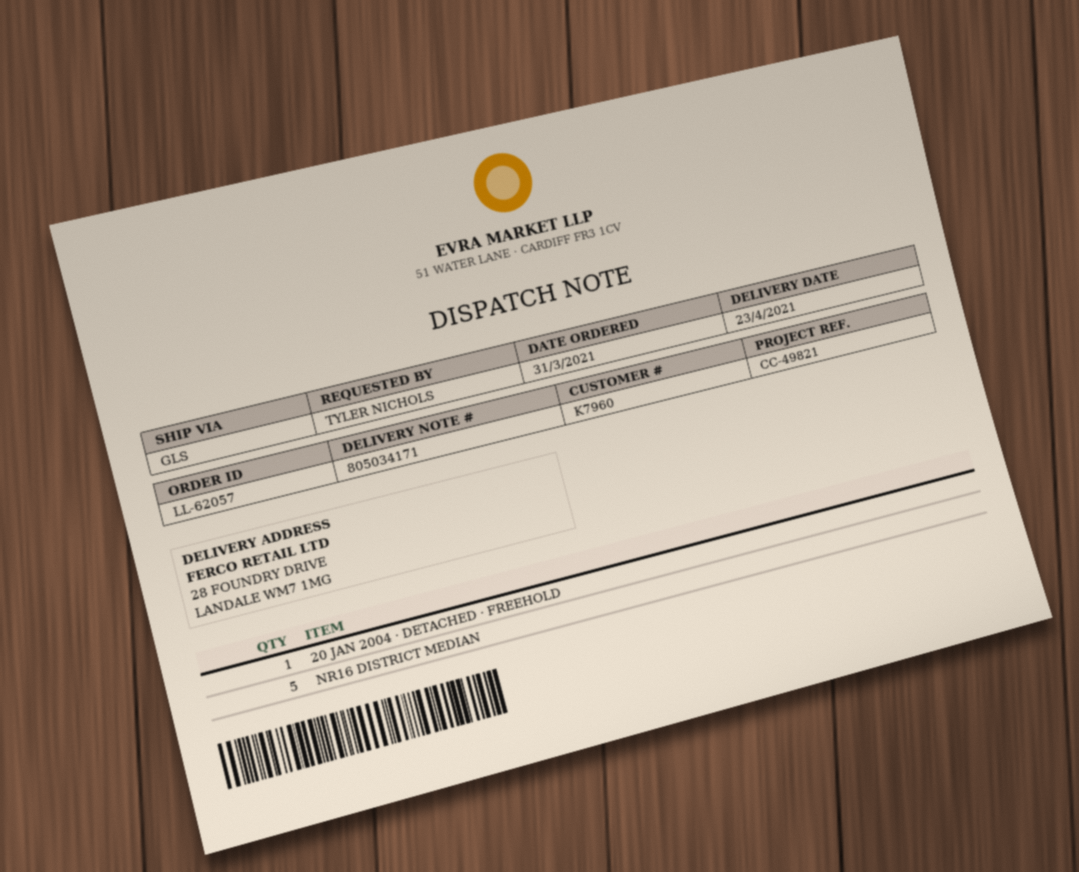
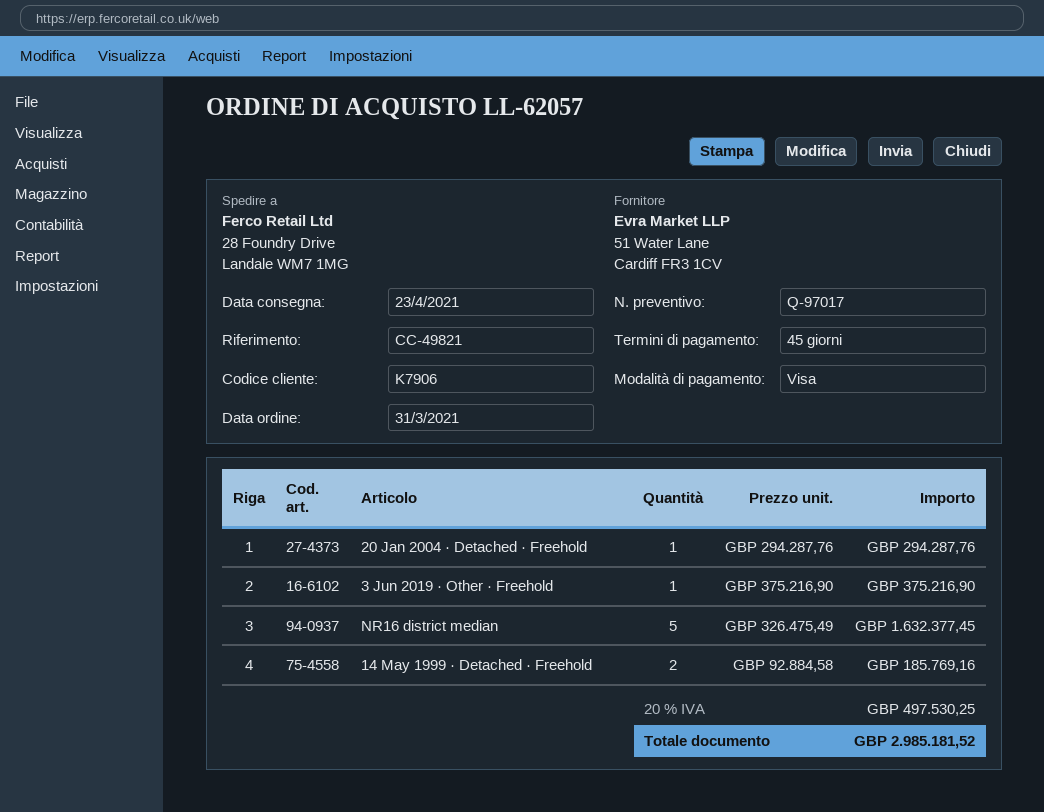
customer number: K7960 -> K7906
3 Jun 2019 · Other · Freehold: none -> 1
14 May 1999 · Detached · Freehold: none -> 2

